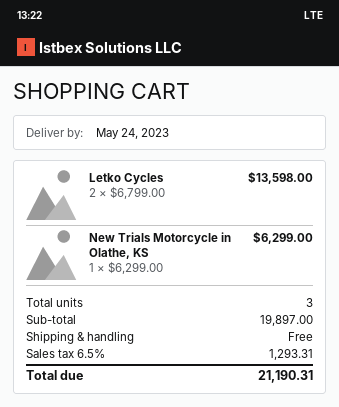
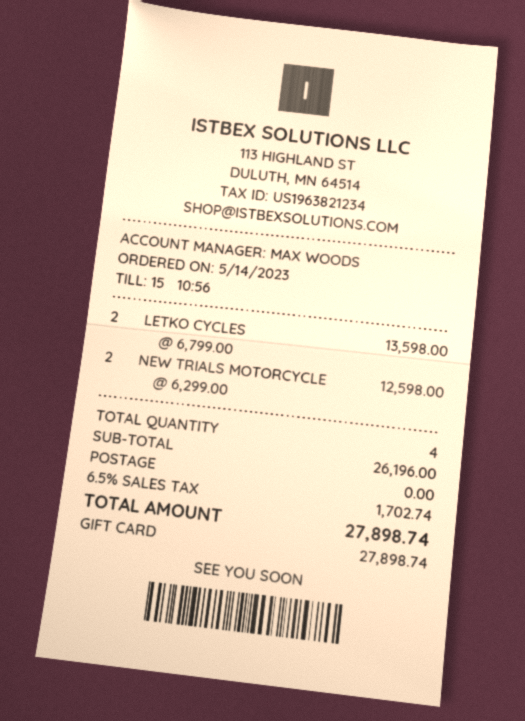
New Trials Motorcycle in Olathe, KS: 1 x 6299.00 = 6299.00 -> 2 x 6299.00 = 12598.00
total quantity: 3 -> 4
subtotal: 19897.00 -> 26196.00
tax: 6.5% = 1293.31 -> 6.5% = 1702.74
total: 21190.31 -> 27898.74

